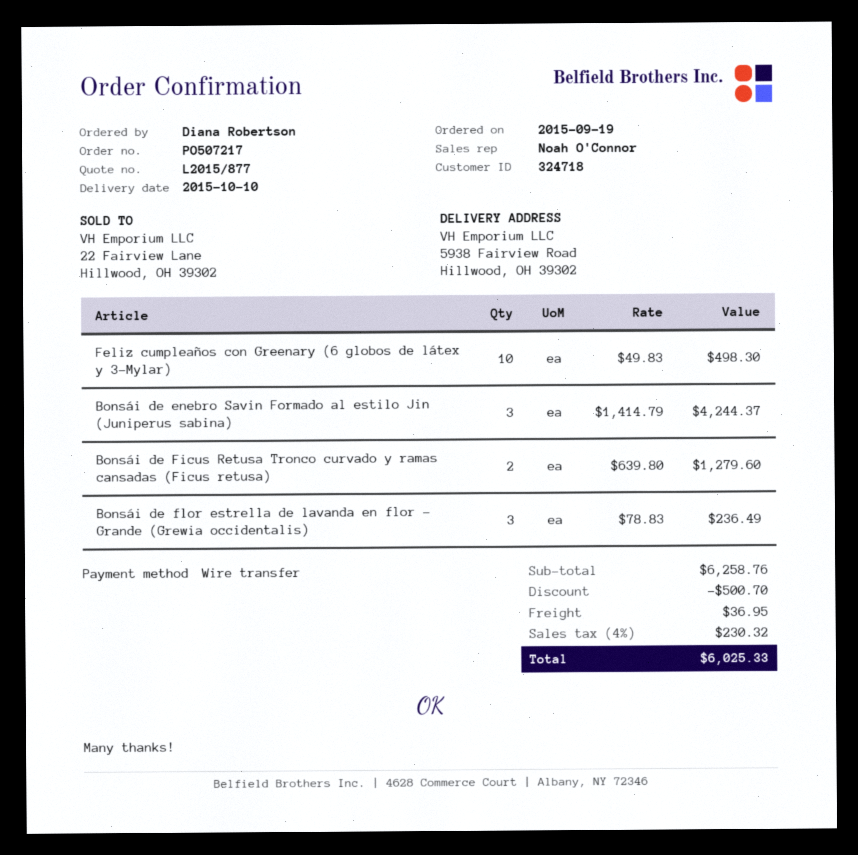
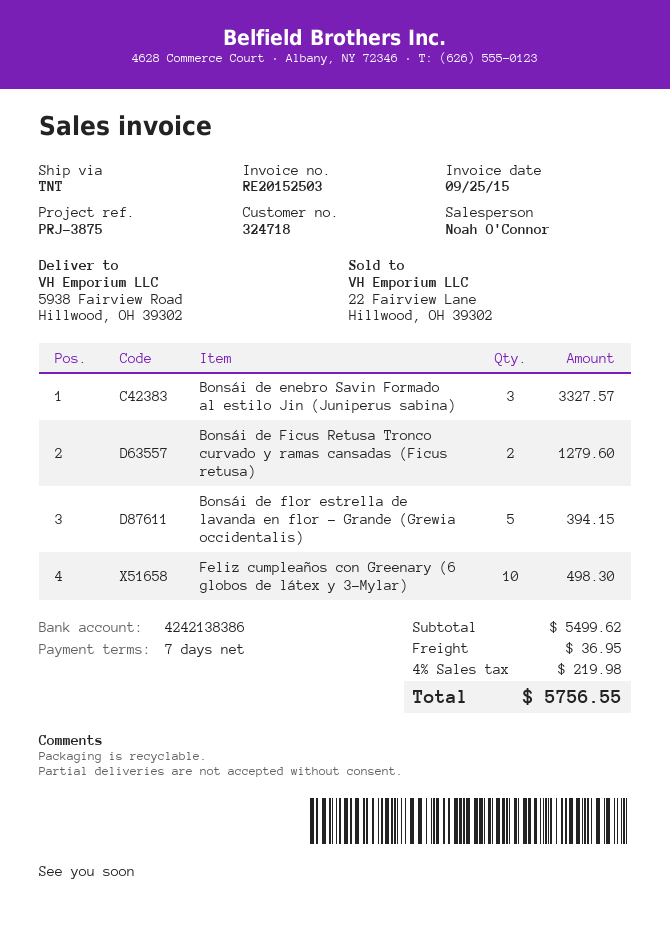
Bonsái de enebro Savin Formado al estilo Jin (Juniperus sabina): 3 for 4244.37 -> 3 for 3327.57
Bonsái de flor estrella de lavanda en flor - Grande (Grewia occidentalis): 3 for 236.49 -> 5 for 394.15
subtotal: 6258.76 -> 5499.62
discount: 500.70 -> none
tax: 4% = 230.32 -> 4% = 219.98
total: 6025.33 -> 5756.55

